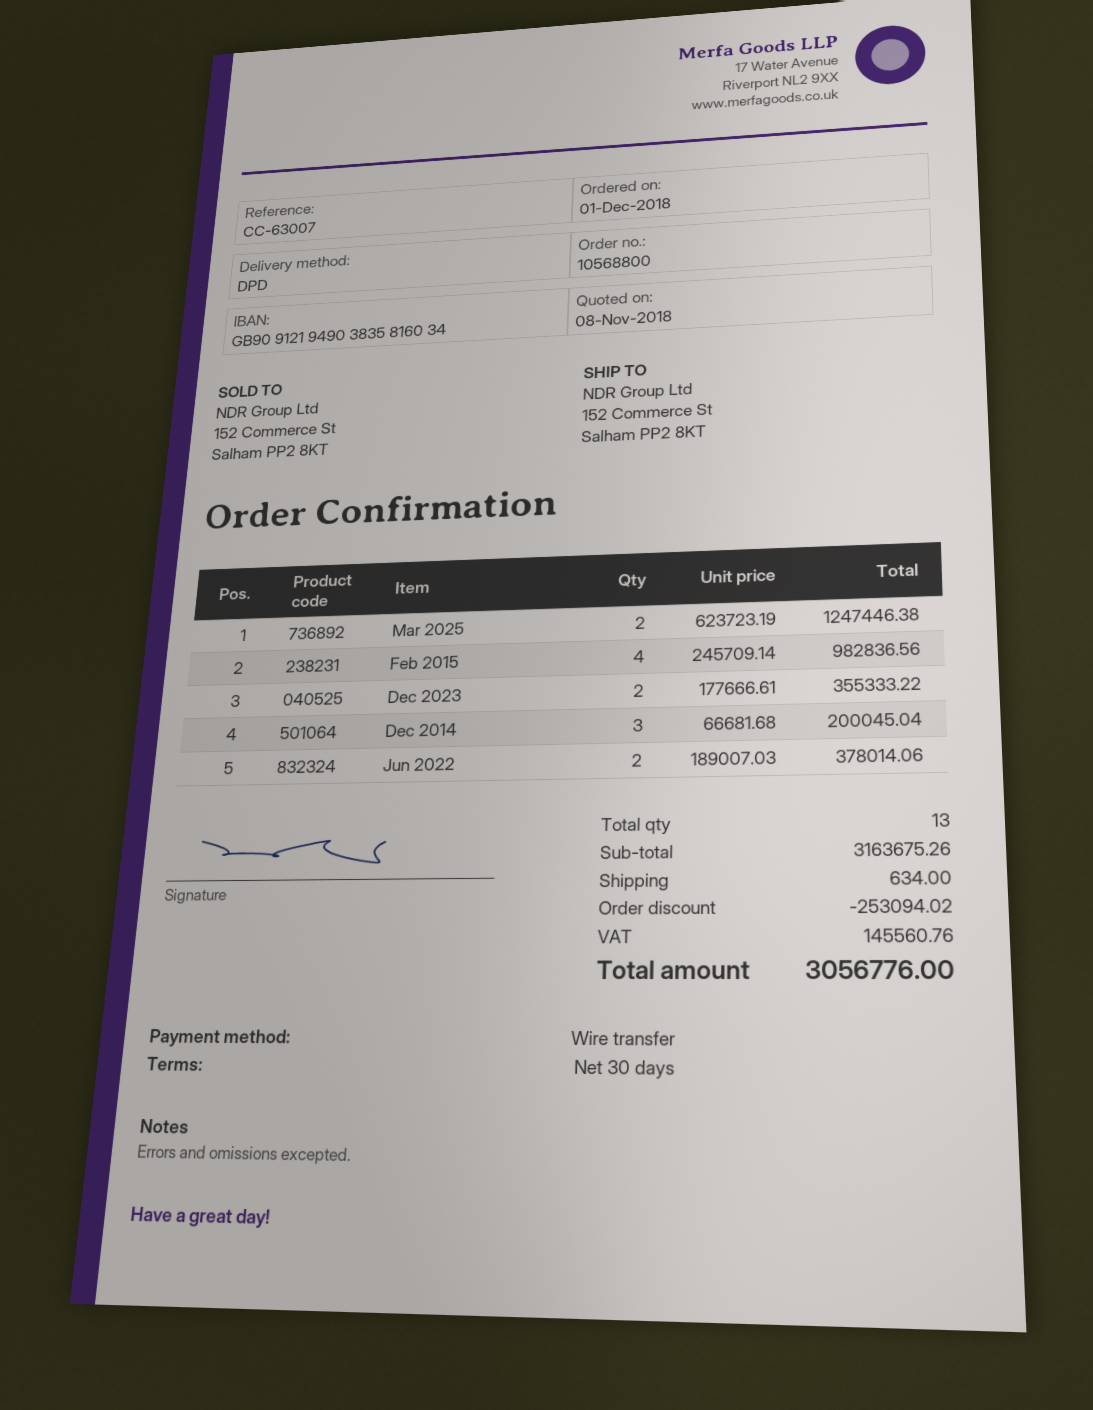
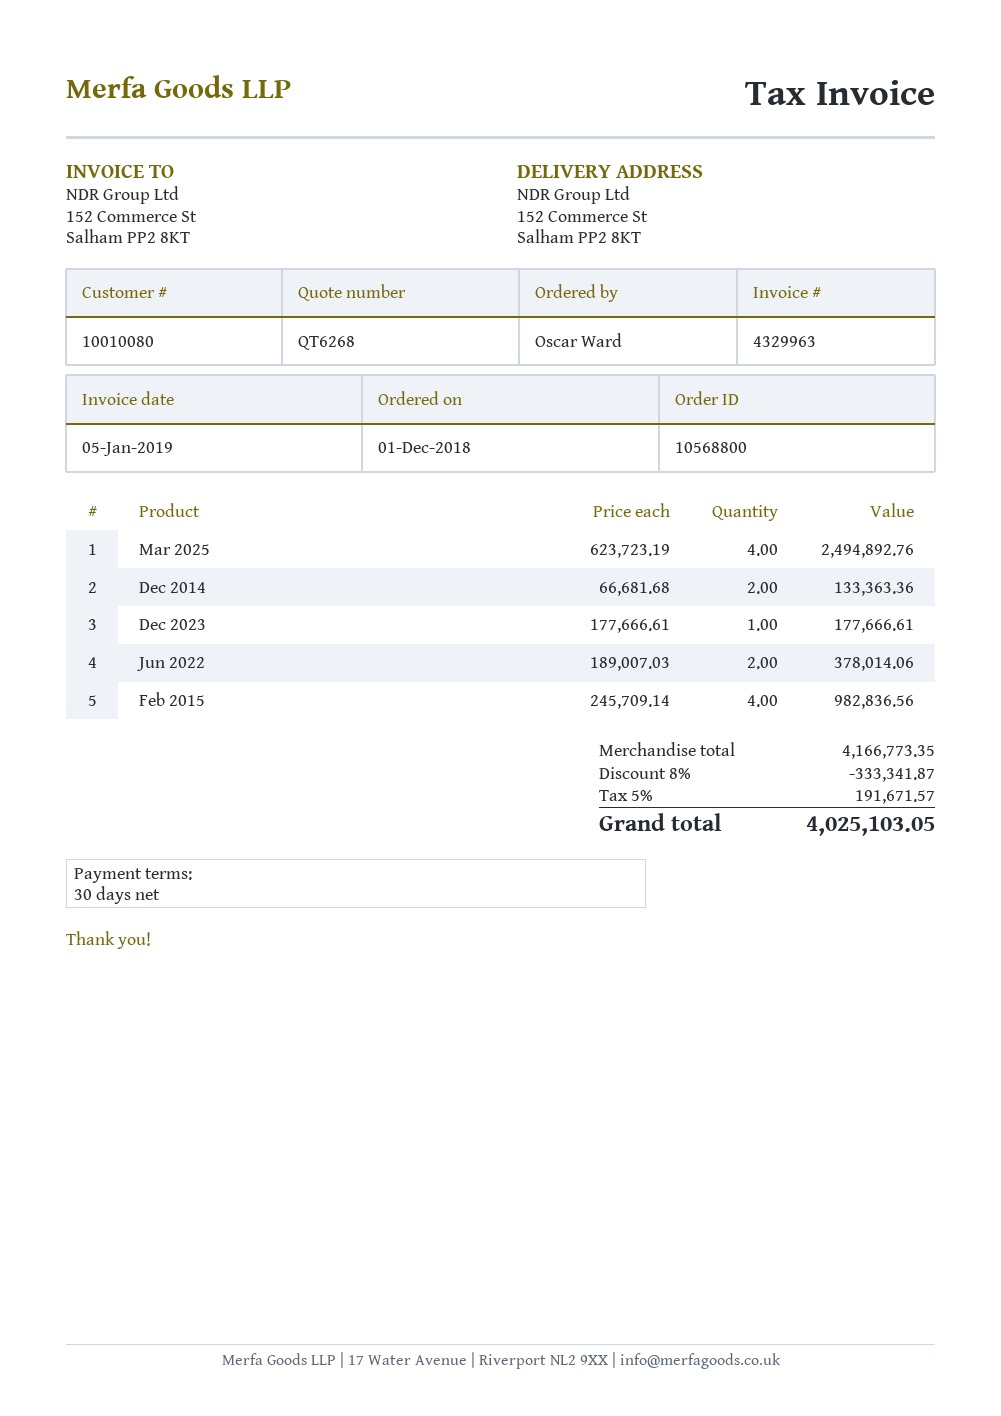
Mar 2025: 2 x 623723.19 = 1247446.38 -> 4 x 623723.19 = 2494892.76
Dec 2023: 2 x 177666.61 = 355333.22 -> 1 x 177666.61 = 177666.61
Dec 2014: 3 x 66681.68 = 200045.04 -> 2 x 66681.68 = 133363.36
subtotal: 3163675.26 -> 4166773.35
discount: 253094.02 -> 333341.87
shipping: 634.00 -> none
tax: 145560.76 -> 191671.57
total: 3056776.00 -> 4025103.05

